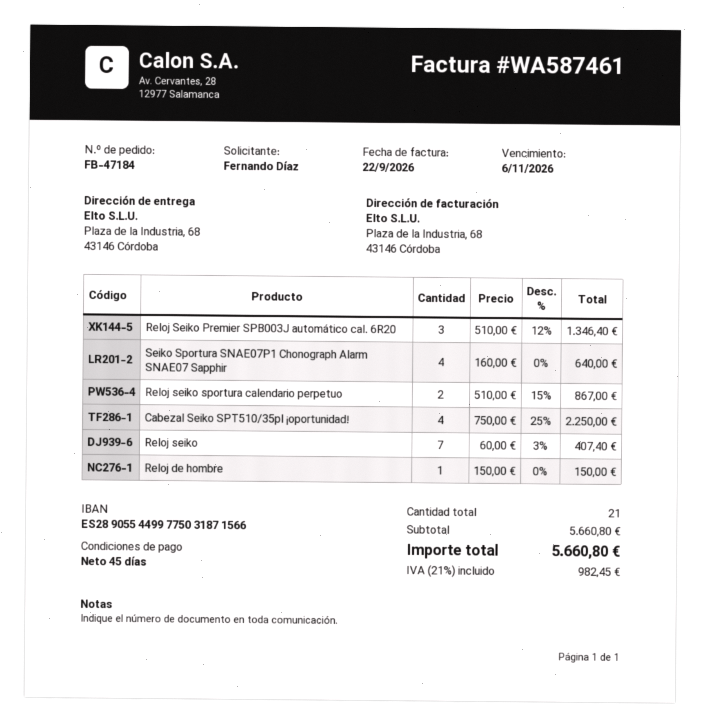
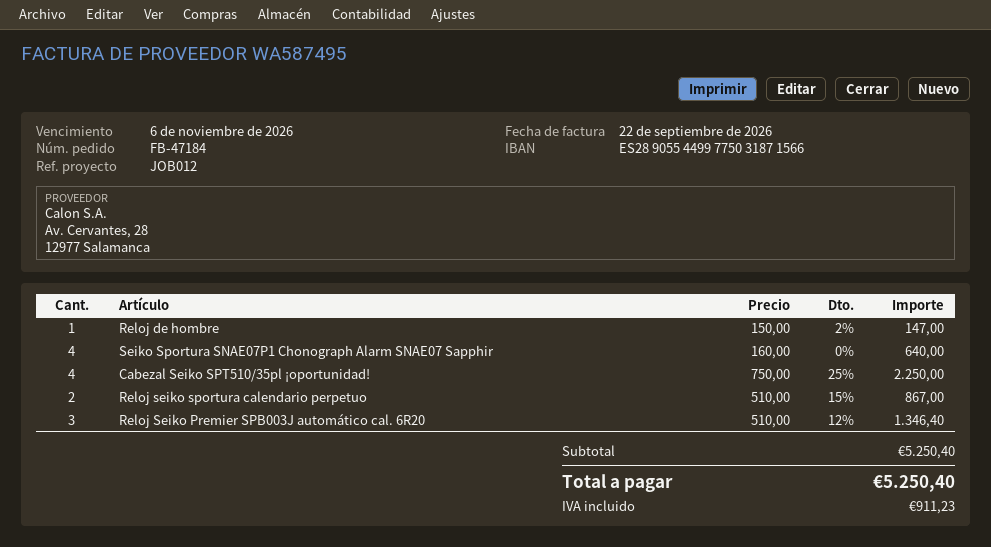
invoice number: WA587461 -> WA587495
Reloj seiko: 7 x 60.00 - 3% = 407.40 -> none
Reloj de hombre: 1 x 150.00 = 150.00 -> 1 x 150.00 - 2% = 147.00
subtotal: 5660.80 -> 5250.40
tax: 982.45 -> 911.23
total: 5660.80 -> 5250.40

